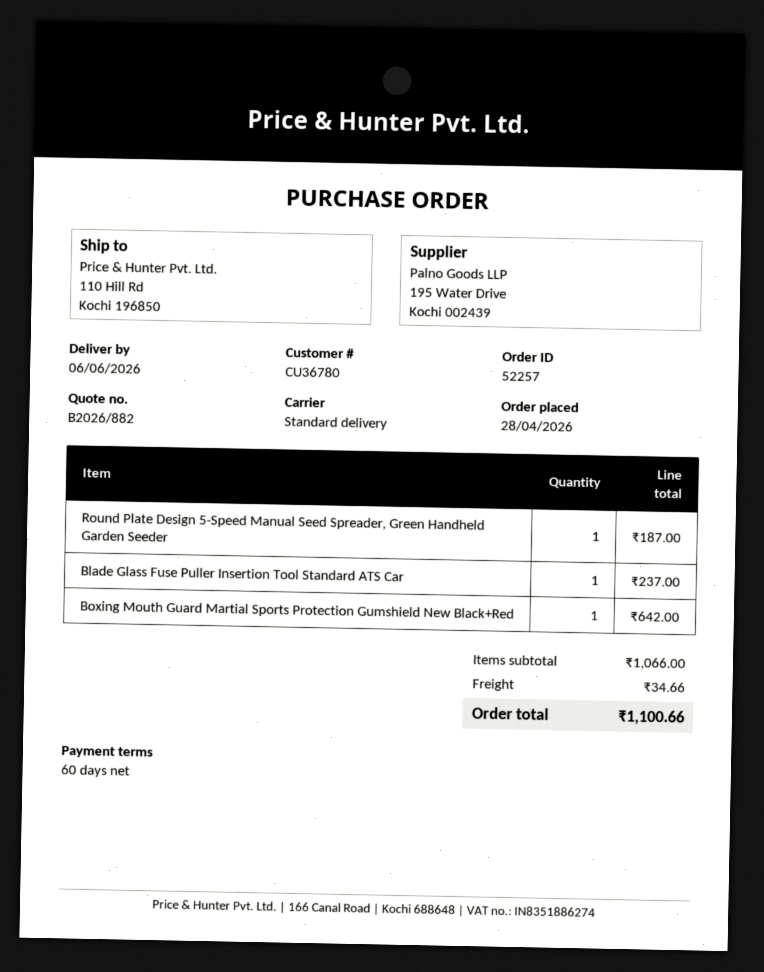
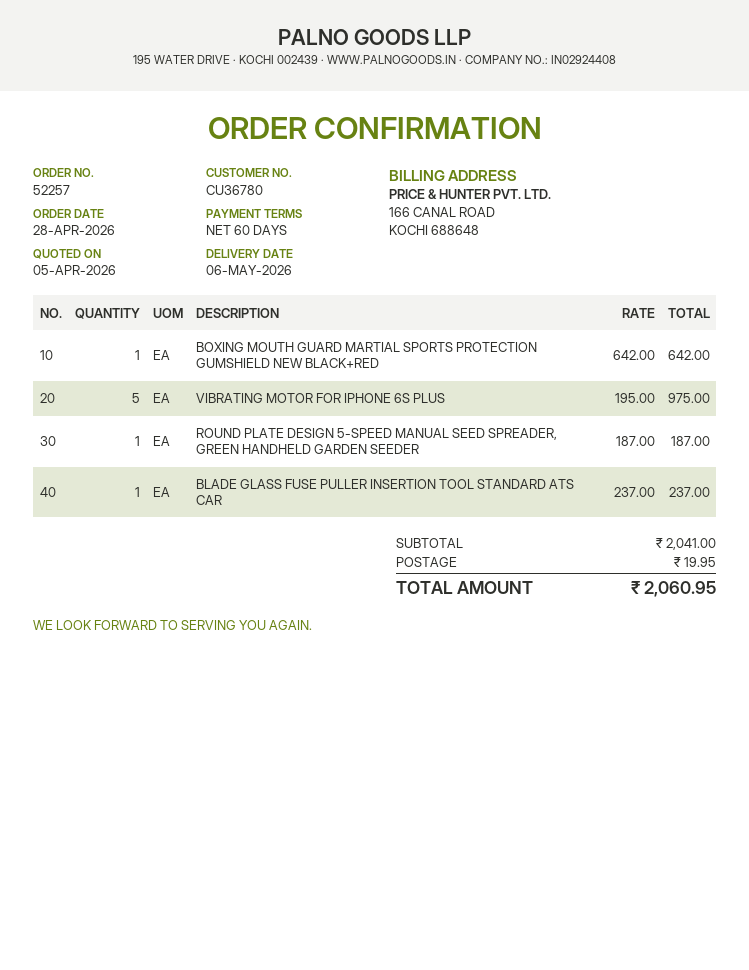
delivery date: 2026-06-06 -> 2026-05-06
VIBRATING MOTOR FOR IPHONE 6S PLUS: none -> 5 for 975.00
subtotal: 1066.00 -> 2041.00
shipping: 34.66 -> 19.95
total: 1100.66 -> 2060.95

